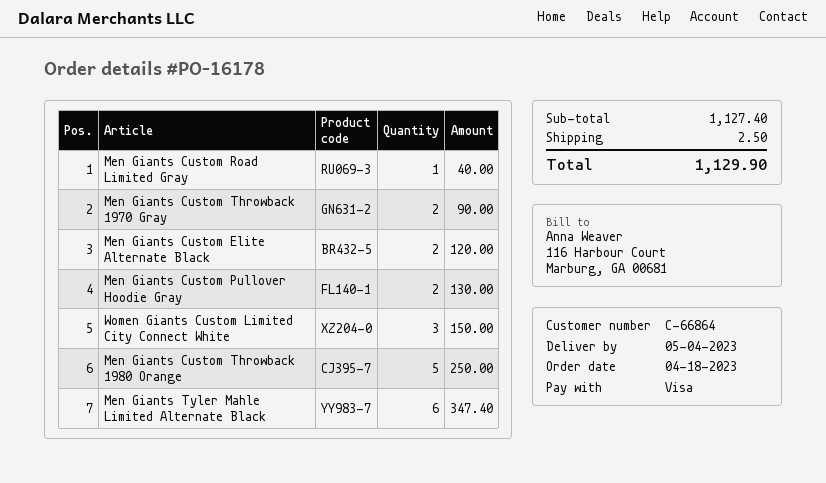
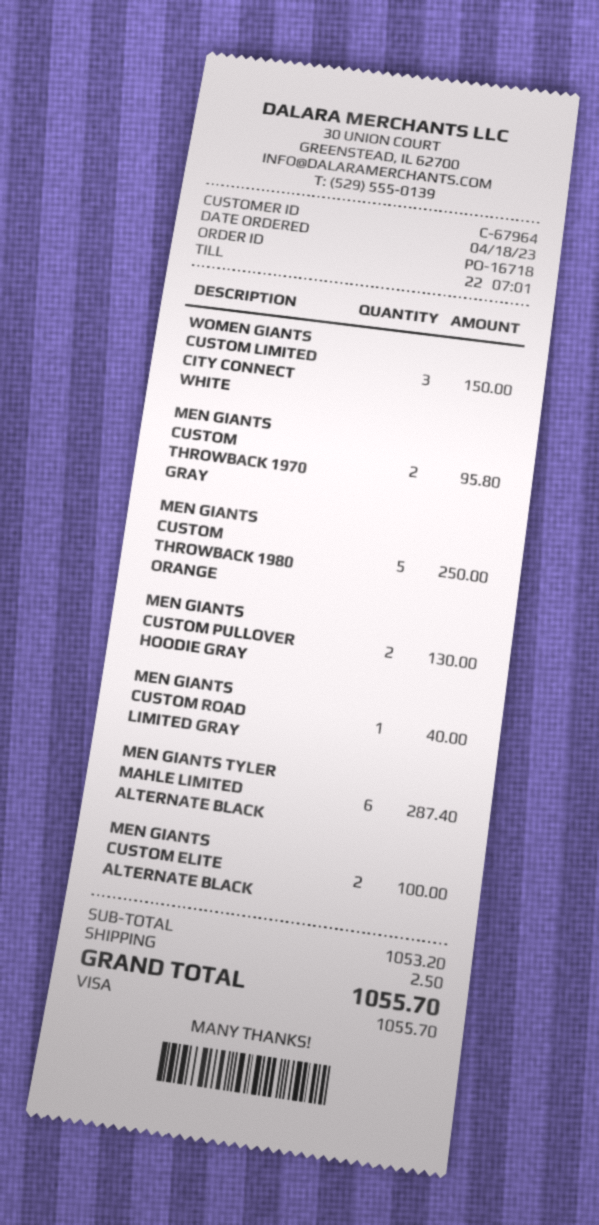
order number: PO-16178 -> PO-16718
customer number: C-66864 -> C-67964
Men Giants Custom Throwback 1970 Gray: 2 for 90.00 -> 2 for 95.80
Men Giants Custom Elite Alternate Black: 2 for 120.00 -> 2 for 100.00
Men Giants Tyler Mahle Limited Alternate Black: 6 for 347.40 -> 6 for 287.40
subtotal: 1127.40 -> 1053.20
total: 1129.90 -> 1055.70

